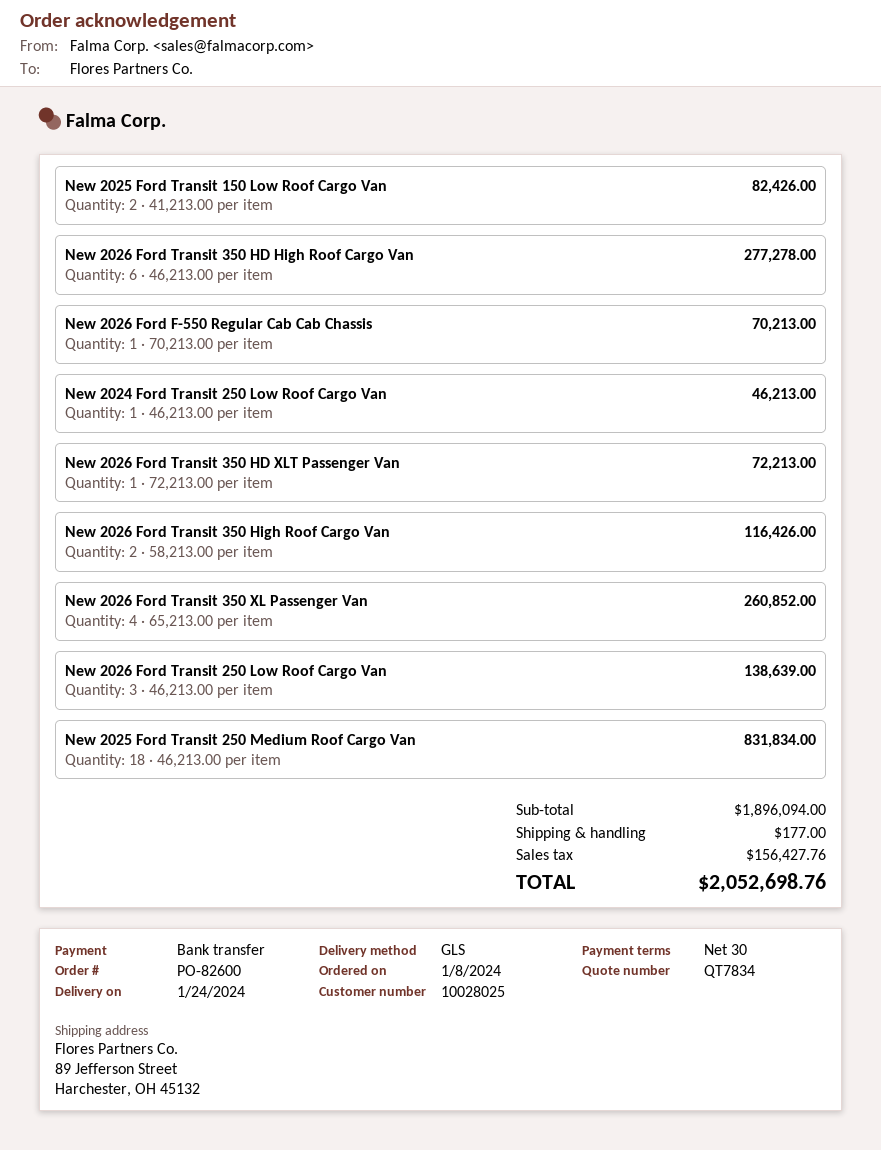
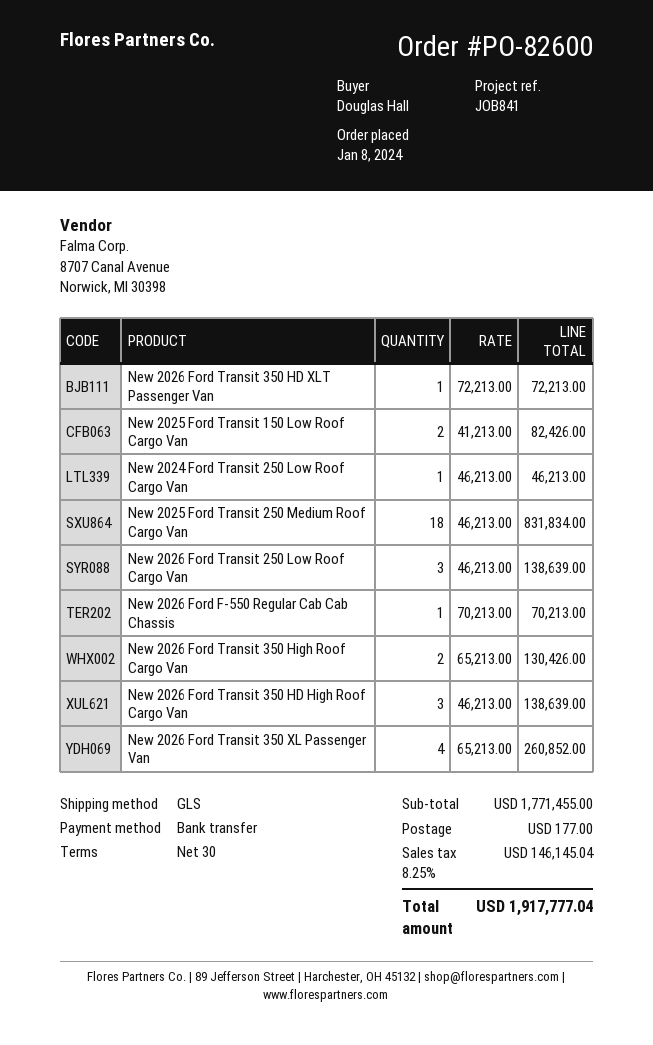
New 2026 Ford Transit 350 HD High Roof Cargo Van: 6 x 46213.00 = 277278.00 -> 3 x 46213.00 = 138639.00
New 2026 Ford Transit 350 High Roof Cargo Van: 2 x 58213.00 = 116426.00 -> 2 x 65213.00 = 130426.00
subtotal: 1896094.00 -> 1771455.00
tax: 156427.76 -> 146145.04
total: 2052698.76 -> 1917777.04

